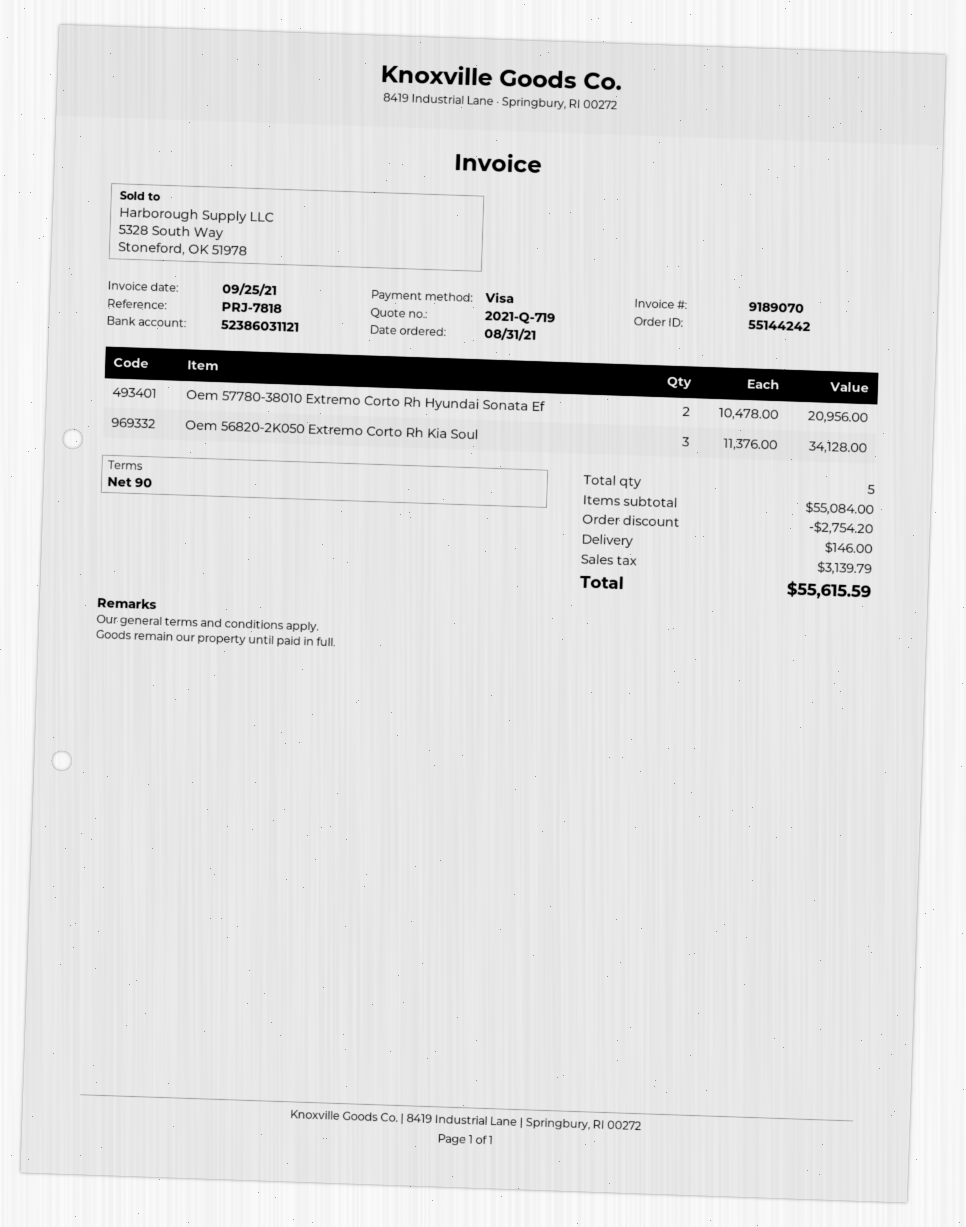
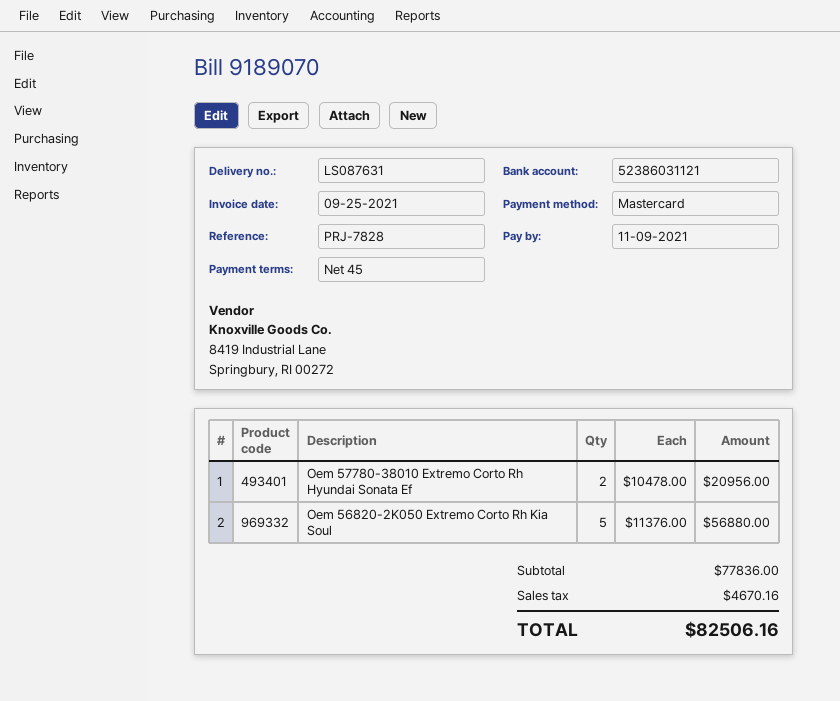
payment terms: 90 days -> 45 days
reference: PRJ-7818 -> PRJ-7828
payment method: Visa -> Mastercard
Oem 56820-2K050 Extremo Corto Rh Kia Soul: 3 x 11376.00 = 34128.00 -> 5 x 11376.00 = 56880.00
subtotal: 55084.00 -> 77836.00
discount: 2754.20 -> none
shipping: 146.00 -> none
tax: 3139.79 -> 4670.16
total: 55615.59 -> 82506.16

